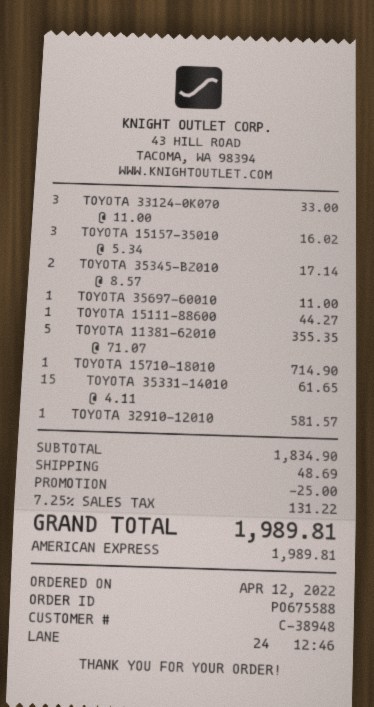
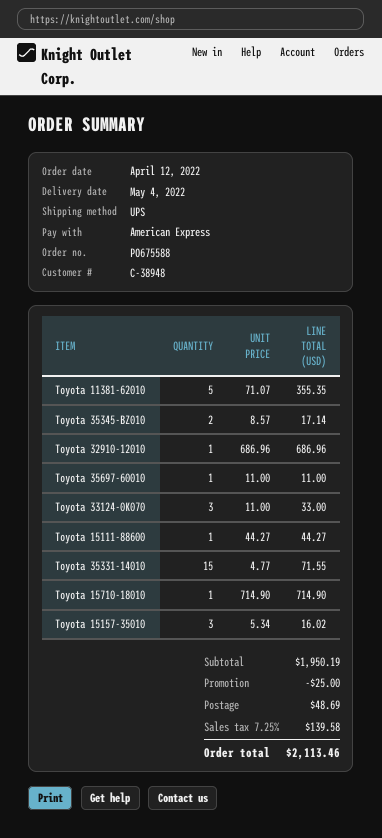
TOYOTA 35331-14010: 15 x 4.11 = 61.65 -> 15 x 4.77 = 71.55
TOYOTA 32910-12010: 1 x 581.57 = 581.57 -> 1 x 686.96 = 686.96
subtotal: 1834.90 -> 1950.19
tax: 7.25% = 131.22 -> 7.25% = 139.58
total: 1989.81 -> 2113.46

